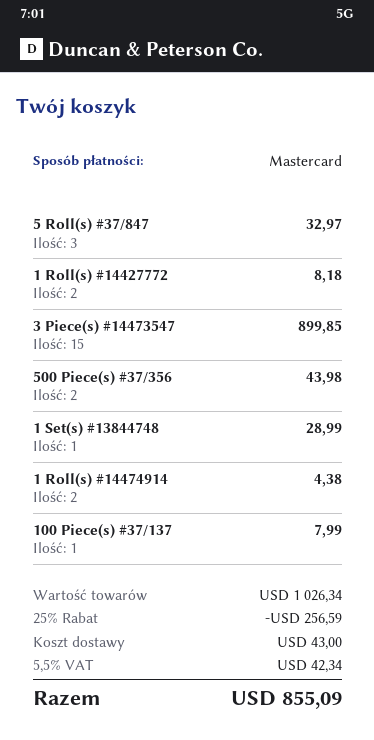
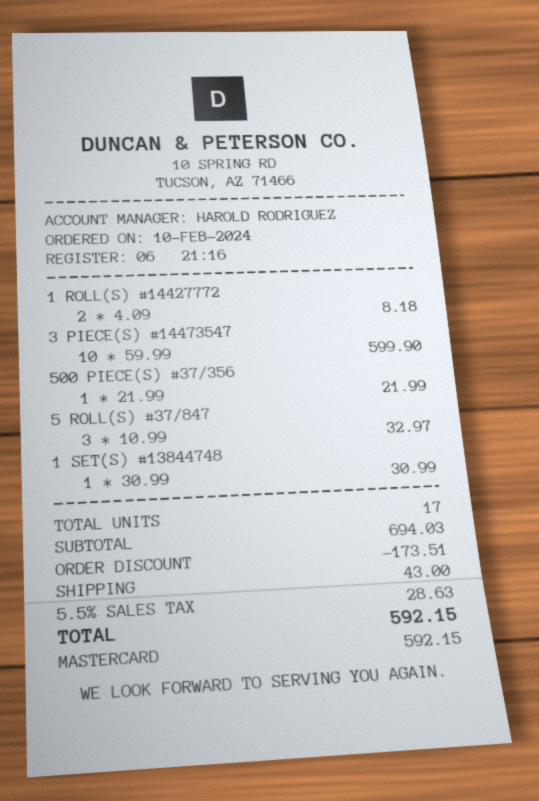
3 Piece(s) #14473547: 15 for 899.85 -> 10 for 599.90
500 Piece(s) #37/356: 2 for 43.98 -> 1 for 21.99
1 Set(s) #13844748: 1 for 28.99 -> 1 for 30.99
1 Roll(s) #14474914: 2 for 4.38 -> none
100 Piece(s) #37/137: 1 for 7.99 -> none
subtotal: 1026.34 -> 694.03
discount: 256.59 -> 173.51
tax: 5.5% = 42.34 -> 5.5% = 28.63
total: 855.09 -> 592.15

